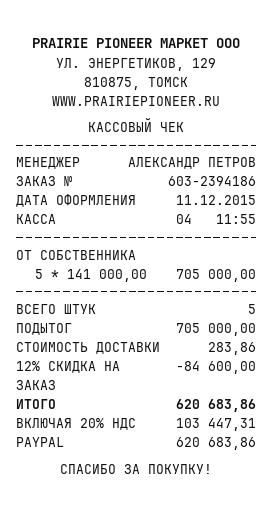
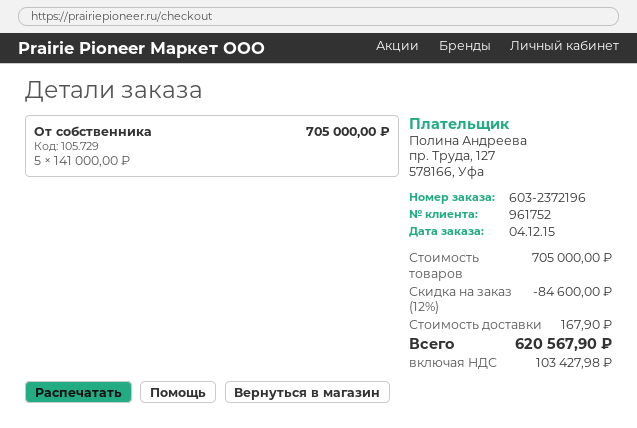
order number: 603-2394186 -> 603-2372196
order date: 2015-12-11 -> 2015-12-04
shipping: 283.86 -> 167.90
tax: 103447.31 -> 103427.98
total: 620683.86 -> 620567.90

